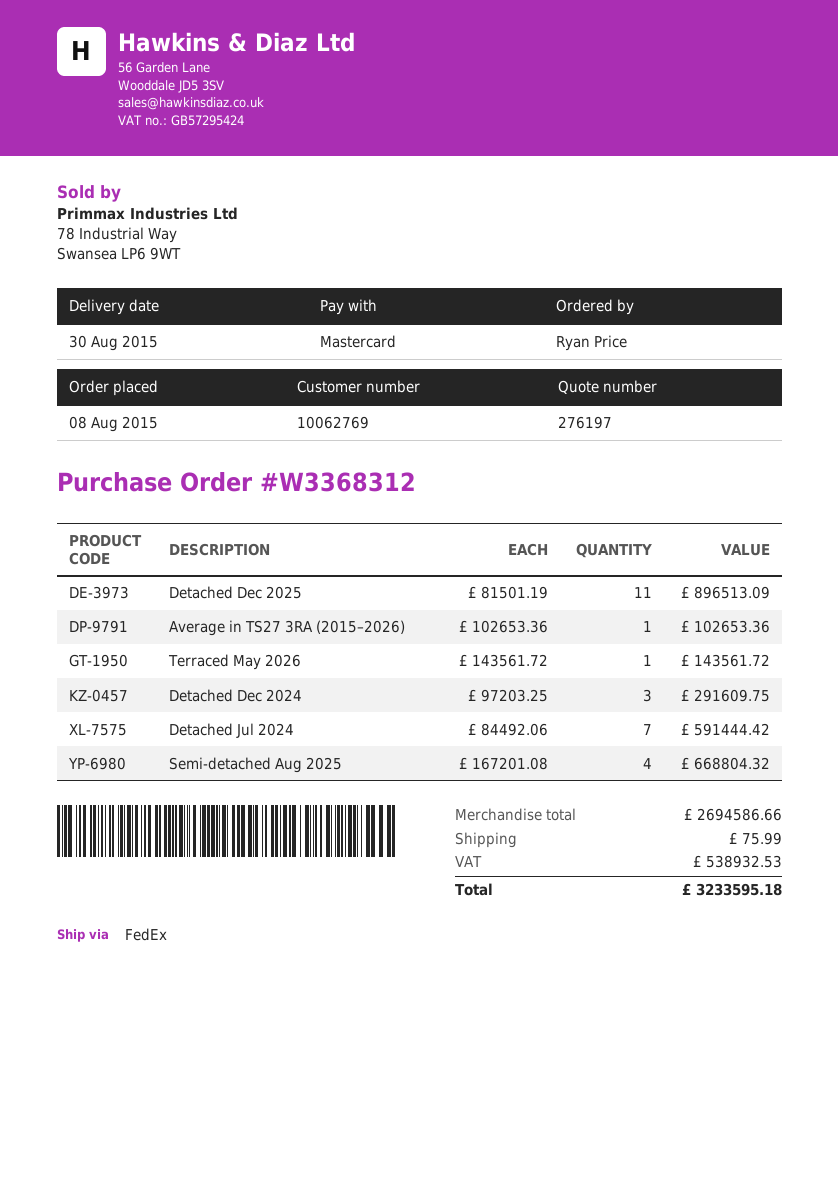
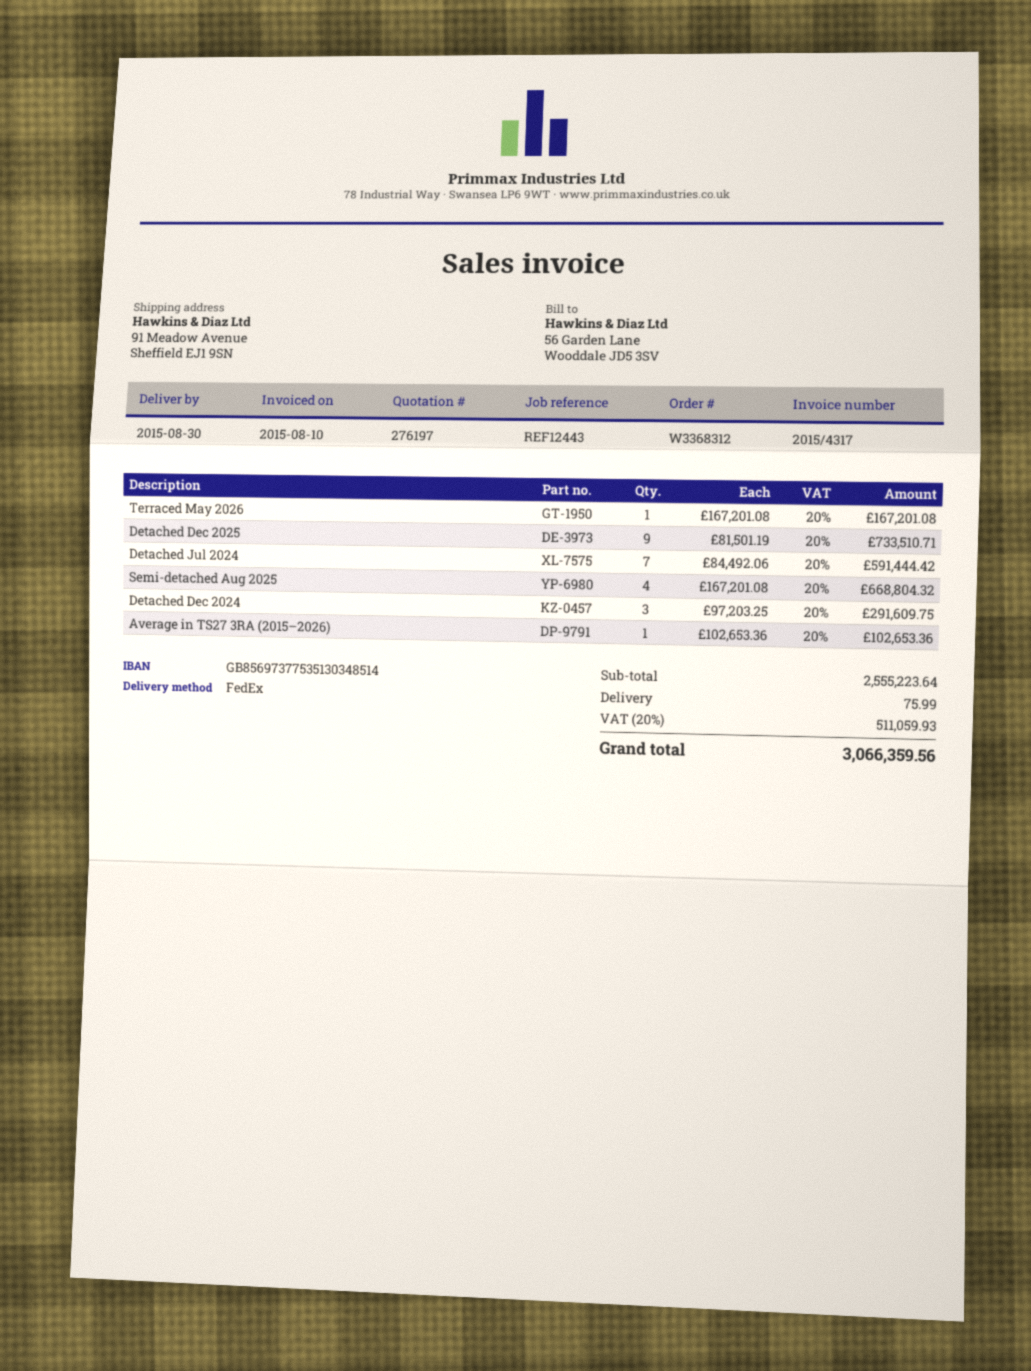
Detached Dec 2025: 11 x 81501.19 = 896513.09 -> 9 x 81501.19 = 733510.71
Terraced May 2026: 1 x 143561.72 = 143561.72 -> 1 x 167201.08 = 167201.08
subtotal: 2694586.66 -> 2555223.64
tax: 538932.53 -> 511059.93
total: 3233595.18 -> 3066359.56

